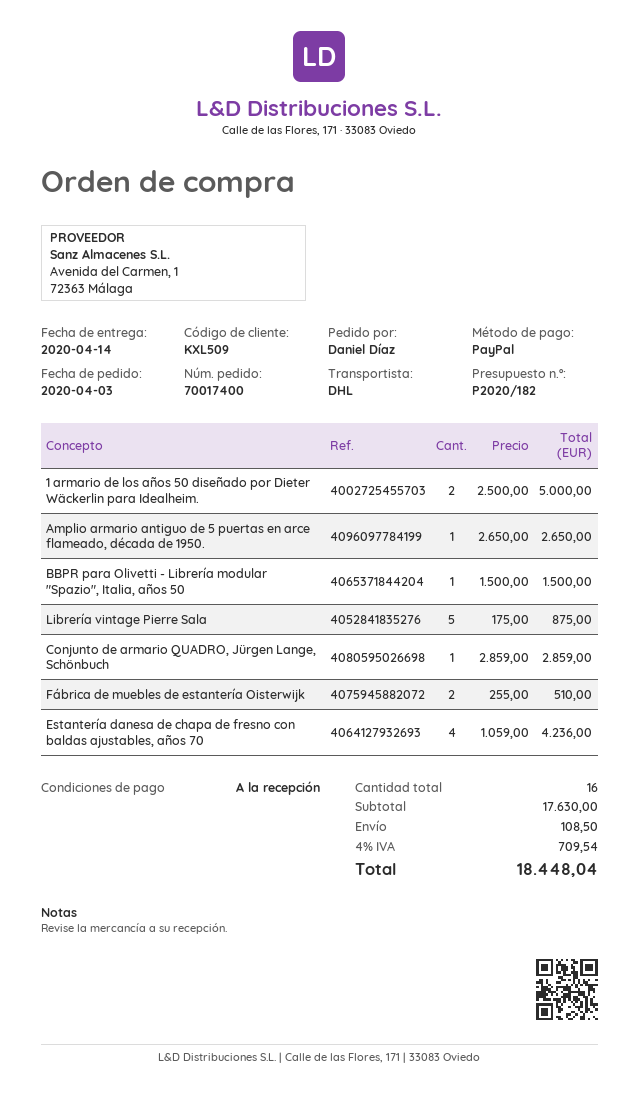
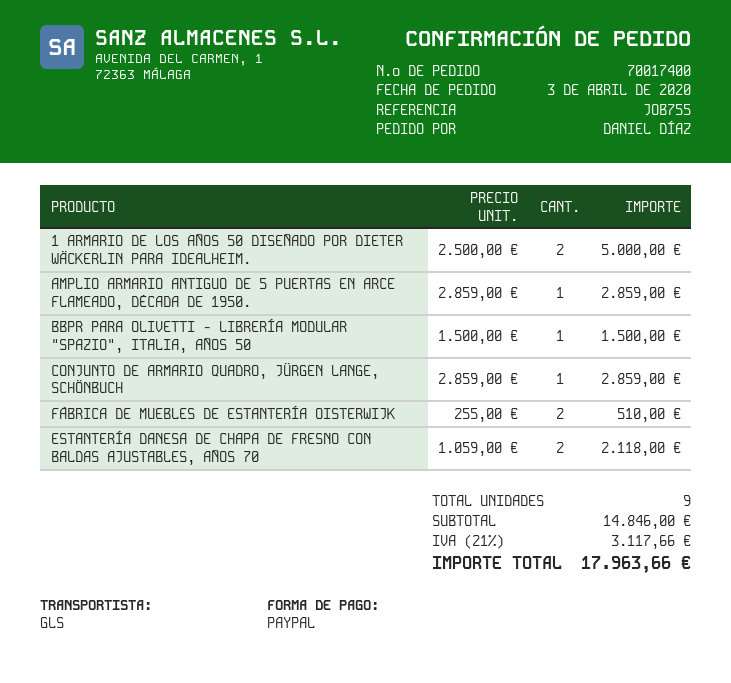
shipping method: DHL -> GLS
Amplio armario antiguo de 5 puertas en arce flameado, década de 1950.: 1 x 2650.00 = 2650.00 -> 1 x 2859.00 = 2859.00
Librería vintage Pierre Sala: 5 x 175.00 = 875.00 -> none
Estantería danesa de chapa de fresno con baldas ajustables, años 70: 4 x 1059.00 = 4236.00 -> 2 x 1059.00 = 2118.00
total quantity: 16 -> 9
subtotal: 17630.00 -> 14846.00
shipping: 108.50 -> none
tax: 4% = 709.54 -> 21% = 3117.66
total: 18448.04 -> 17963.66

